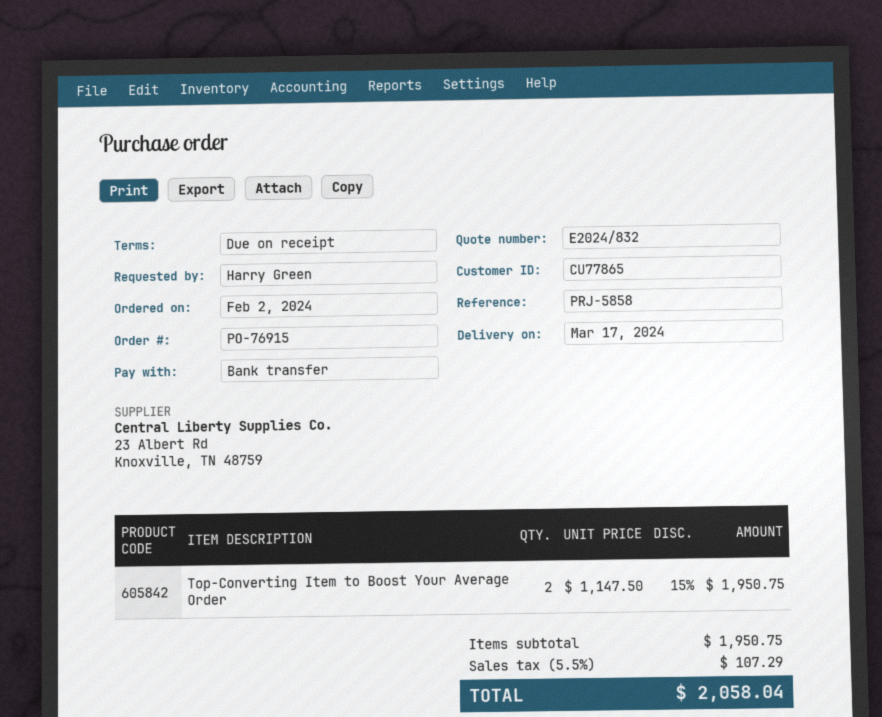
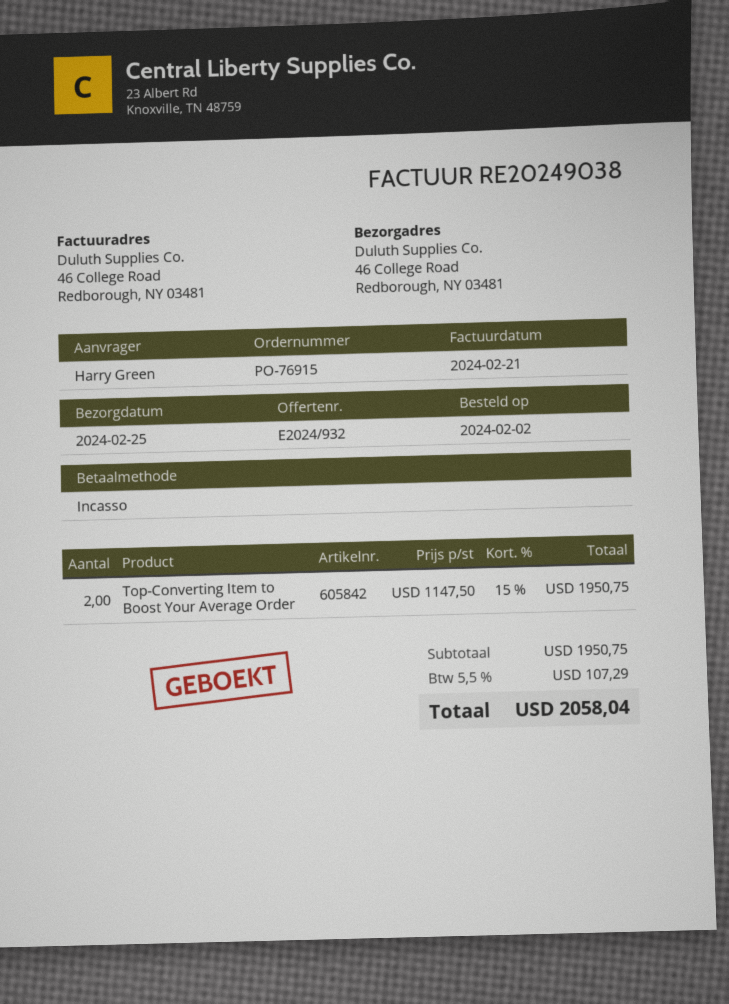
quote number: E2024/832 -> E2024/932
delivery date: 2024-03-17 -> 2024-02-25
payment method: bank transfer -> direct debit

